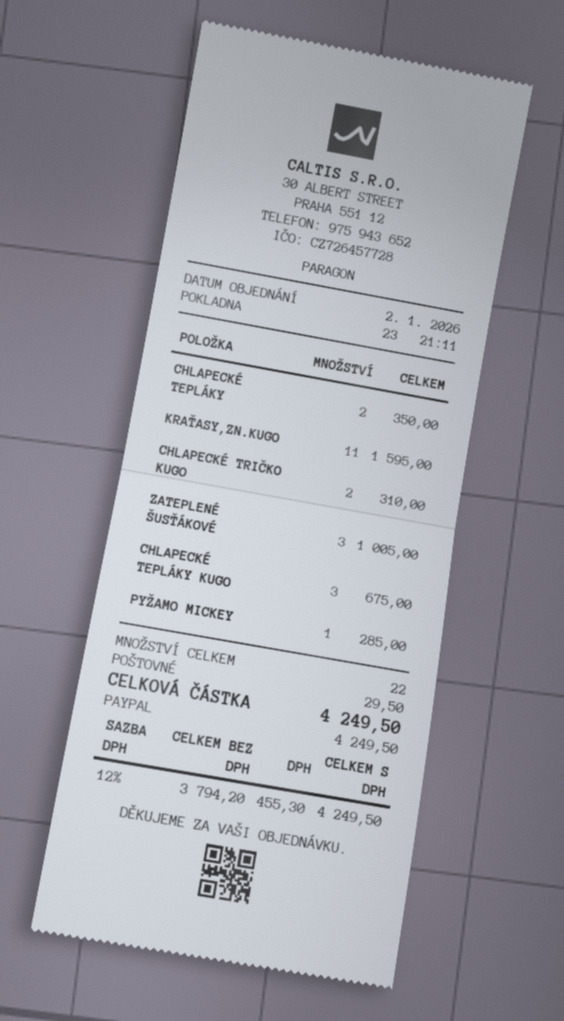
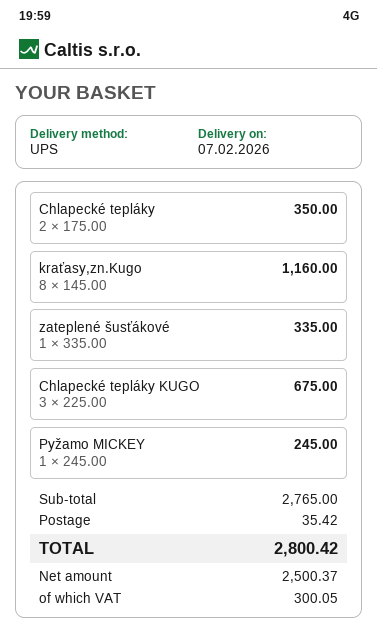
KRAŤASY,ZN.KUGO: 11 for 1595.00 -> 8 for 1160.00
CHLAPECKÉ TRIČKO KUGO: 2 for 310.00 -> none
ZATEPLENÉ ŠUSŤÁKOVÉ: 3 for 1005.00 -> 1 for 335.00
PYŽAMO MICKEY: 1 for 285.00 -> 1 for 245.00
shipping: 29.50 -> 35.42
net: 3794.20 -> 2500.37
tax: 455.30 -> 300.05
total: 4249.50 -> 2800.42

